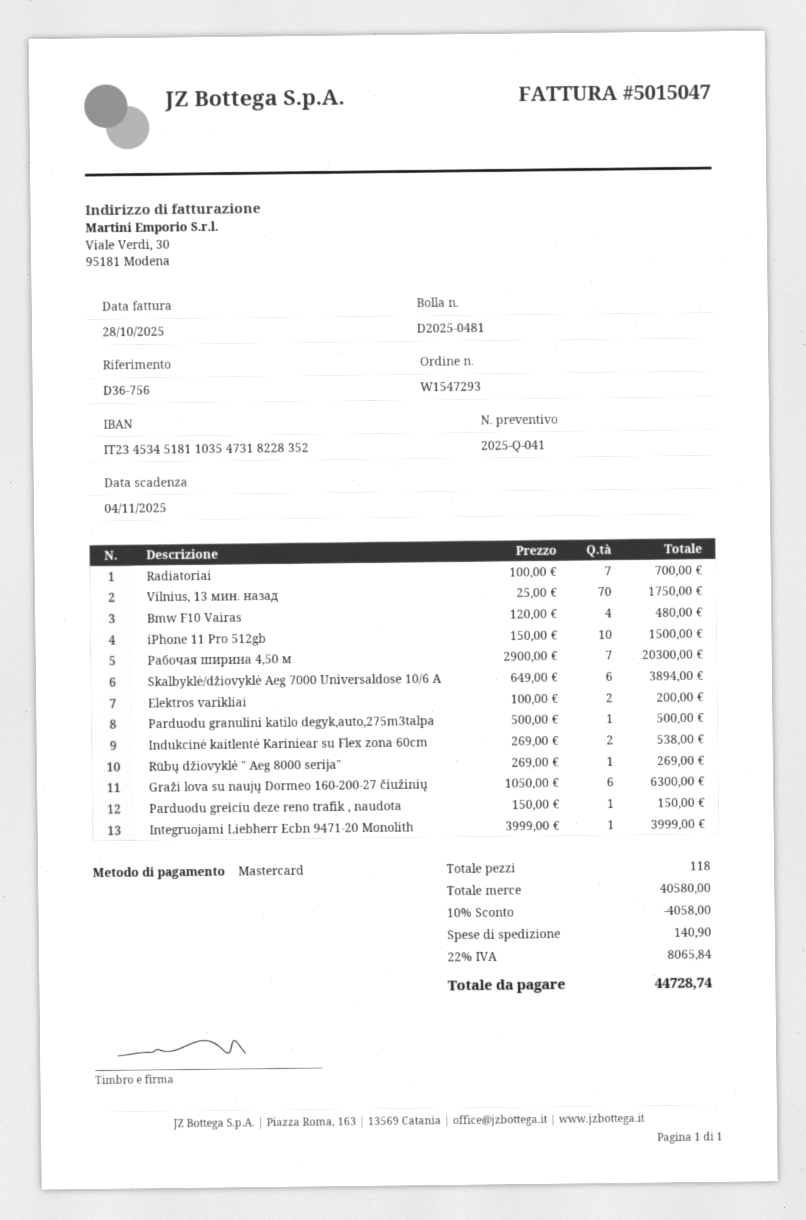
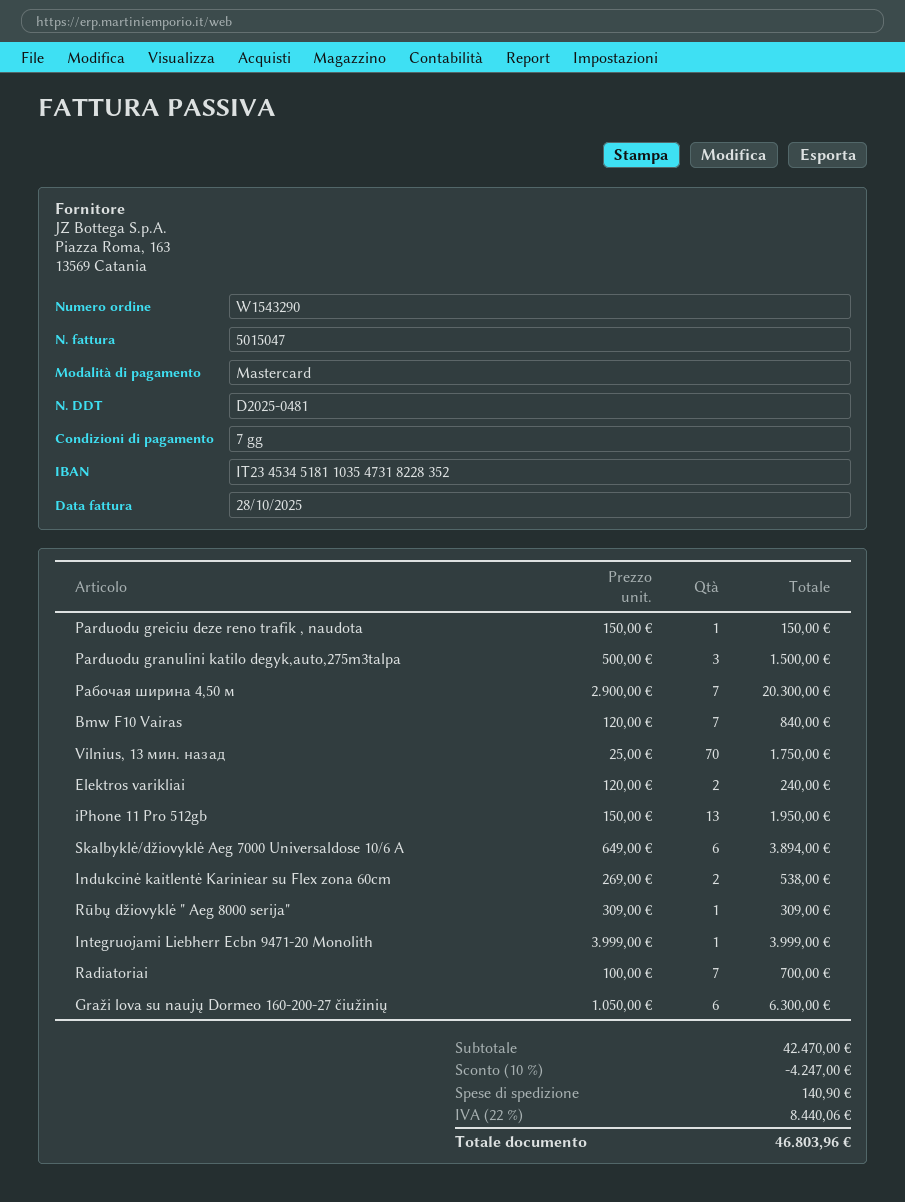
order number: W1547293 -> W1543290
Bmw F10 Vairas: 4 x 120.00 = 480.00 -> 7 x 120.00 = 840.00
iPhone 11 Pro 512gb: 10 x 150.00 = 1500.00 -> 13 x 150.00 = 1950.00
Elektros varikliai: 2 x 100.00 = 200.00 -> 2 x 120.00 = 240.00
Parduodu granulini katilo degyk,auto,275m3talpa: 1 x 500.00 = 500.00 -> 3 x 500.00 = 1500.00
Rūbų džiovyklė " Aeg 8000 serija": 1 x 269.00 = 269.00 -> 1 x 309.00 = 309.00
subtotal: 40580.00 -> 42470.00
discount: 10% = 4058.00 -> 10% = 4247.00
tax: 22% = 8065.84 -> 22% = 8440.06
total: 44728.74 -> 46803.96

